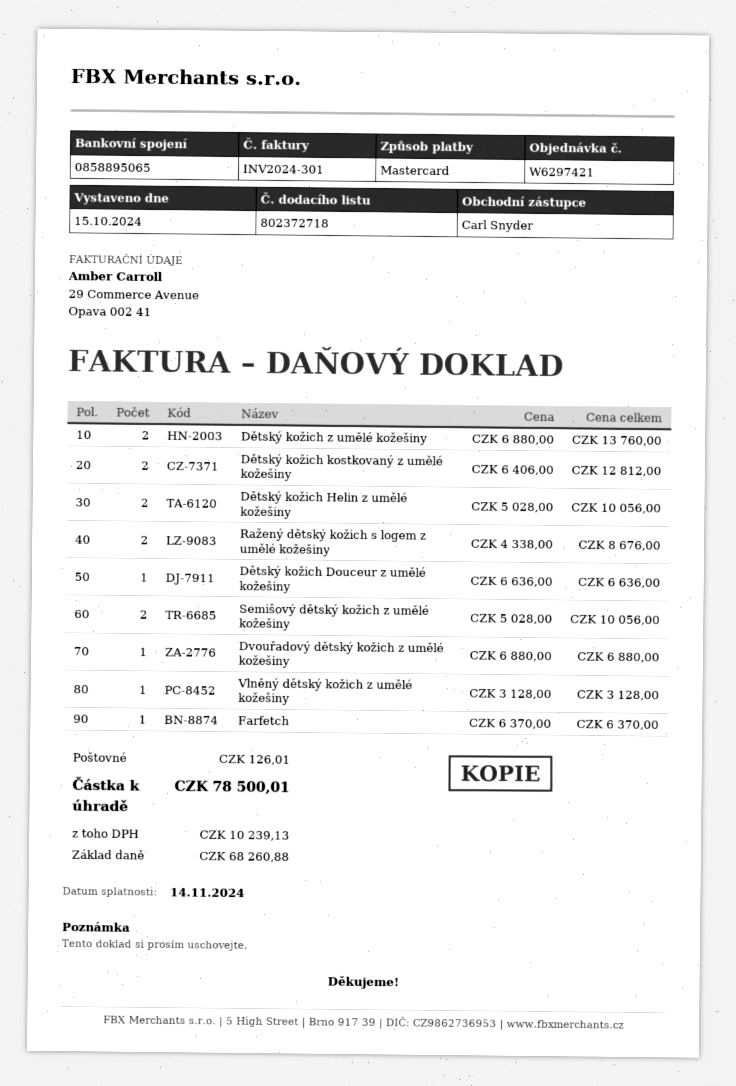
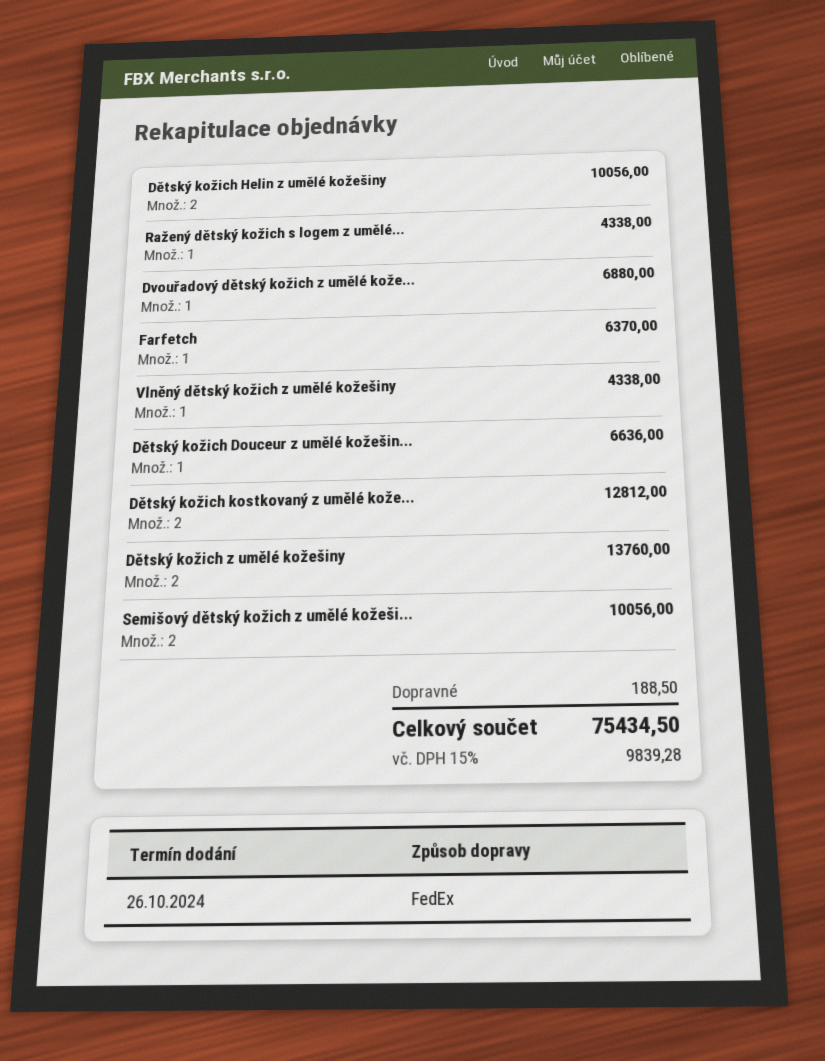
Ražený dětský kožich s logem z umělé kožešiny: 2 for 8676.00 -> 1 for 4338.00
Vlněný dětský kožich z umělé kožešiny: 1 for 3128.00 -> 1 for 4338.00
shipping: 126.01 -> 188.50
tax: 10239.13 -> 9839.28
total: 78500.01 -> 75434.50

